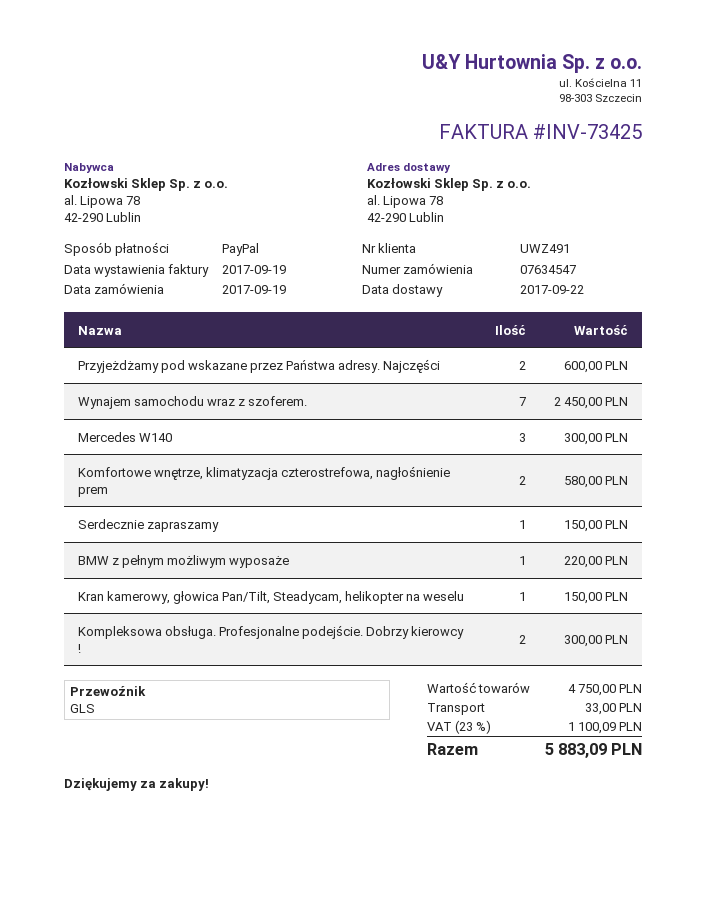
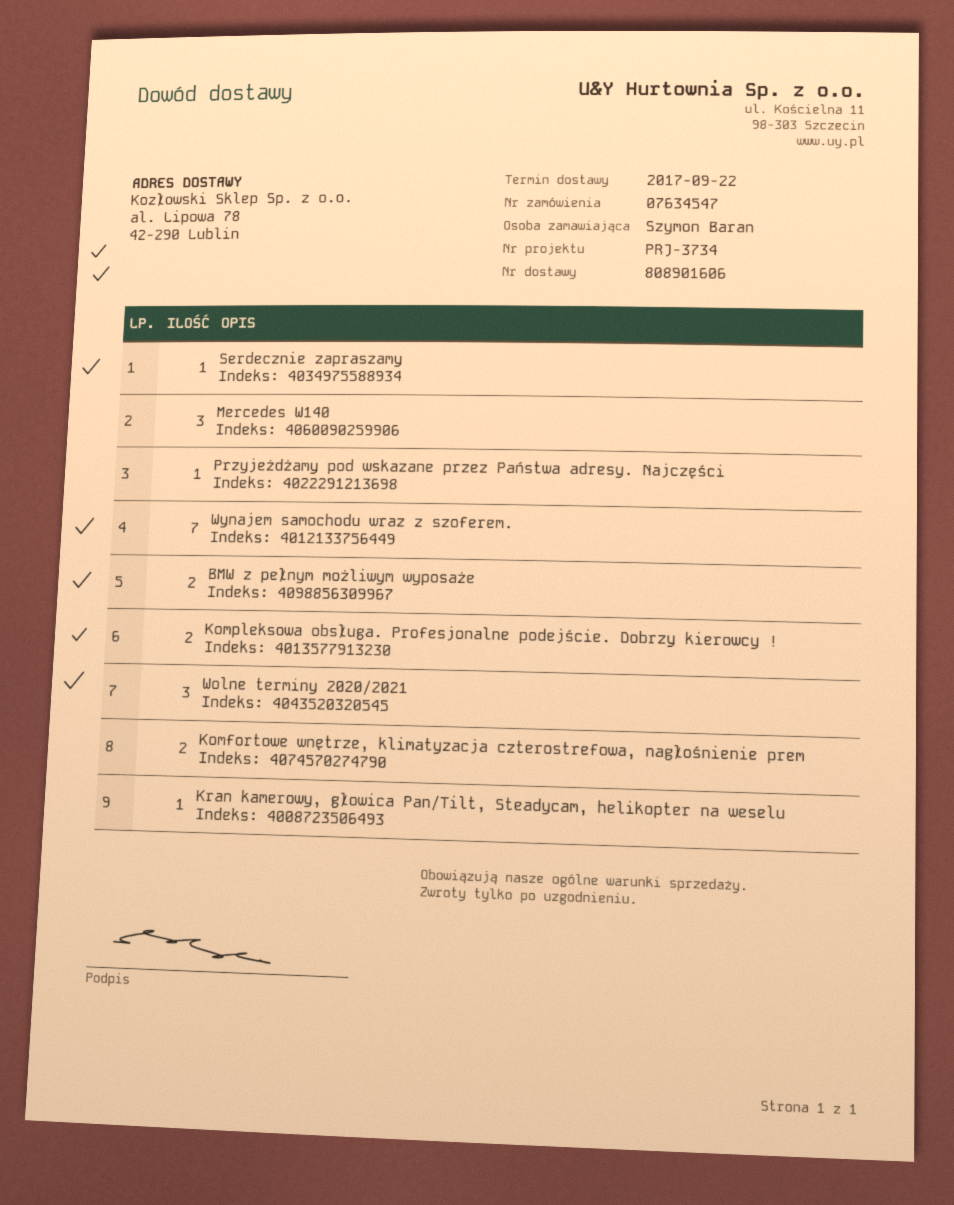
Przyjeżdżamy pod wskazane przez Państwa adresy. Najczęści: 2 -> 1
BMW z pełnym możliwym wyposaże: 1 -> 2
Wolne terminy 2020/2021: none -> 3

